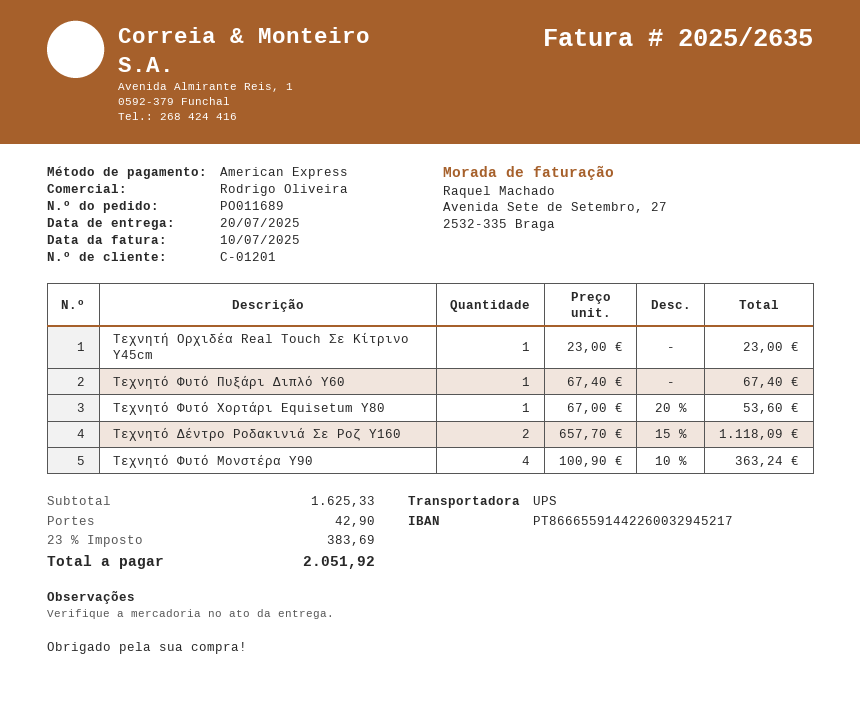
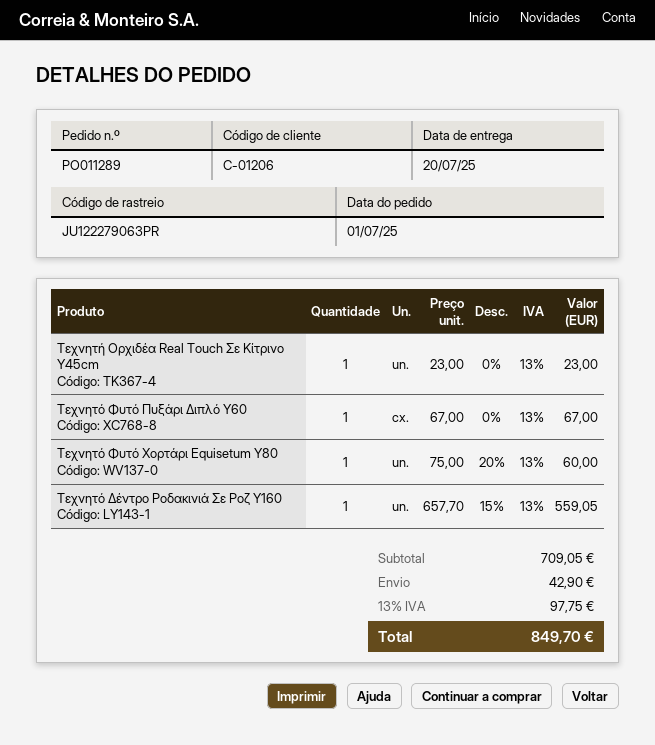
order number: PO011689 -> PO011289
customer number: C-01201 -> C-01206
Τεχνητό Φυτό Πυξάρι Διπλό Υ60: 1 x 67.40 = 67.40 -> 1 x 67.00 = 67.00
Τεχνητό Φυτό Χορτάρι Equisetum Y80: 1 x 67.00 - 20% = 53.60 -> 1 x 75.00 - 20% = 60.00
Τεχνητό Δέντρο Ροδακινιά Σε Ροζ Υ160: 2 x 657.70 - 15% = 1118.09 -> 1 x 657.70 - 15% = 559.05
Τεχνητό Φυτό Μονστέρα Υ90: 4 x 100.90 - 10% = 363.24 -> none
subtotal: 1625.33 -> 709.05
tax: 23% = 383.69 -> 13% = 97.75
total: 2051.92 -> 849.70

